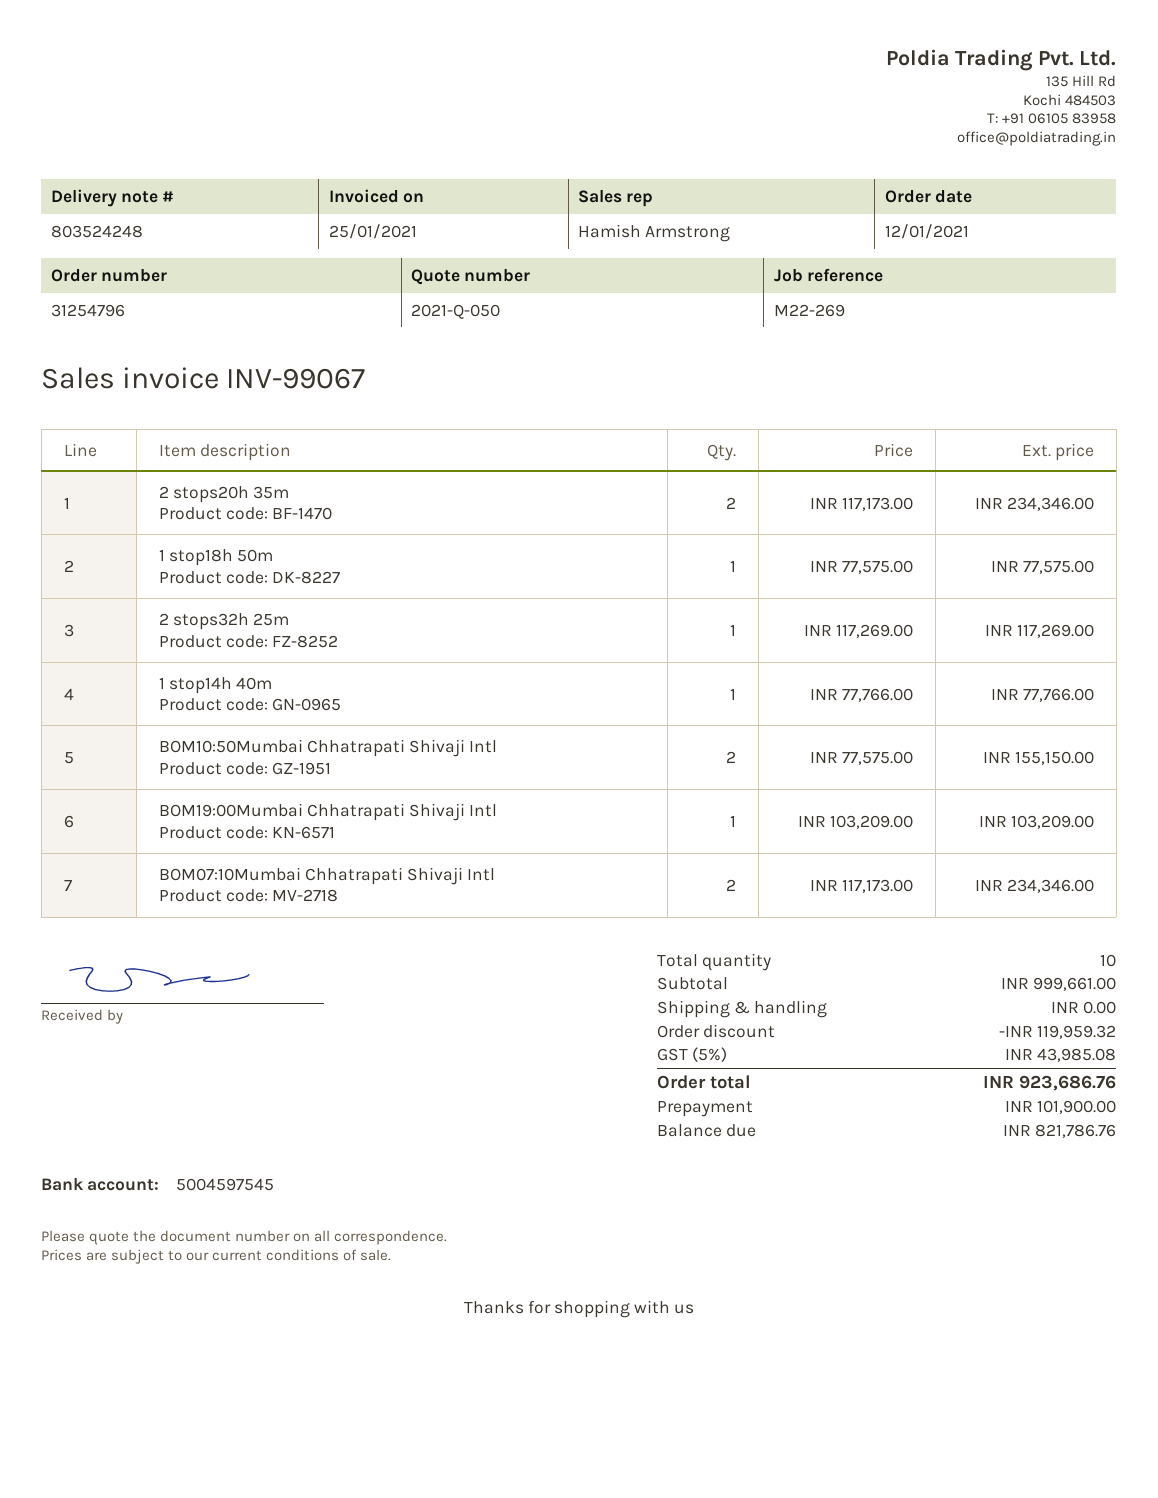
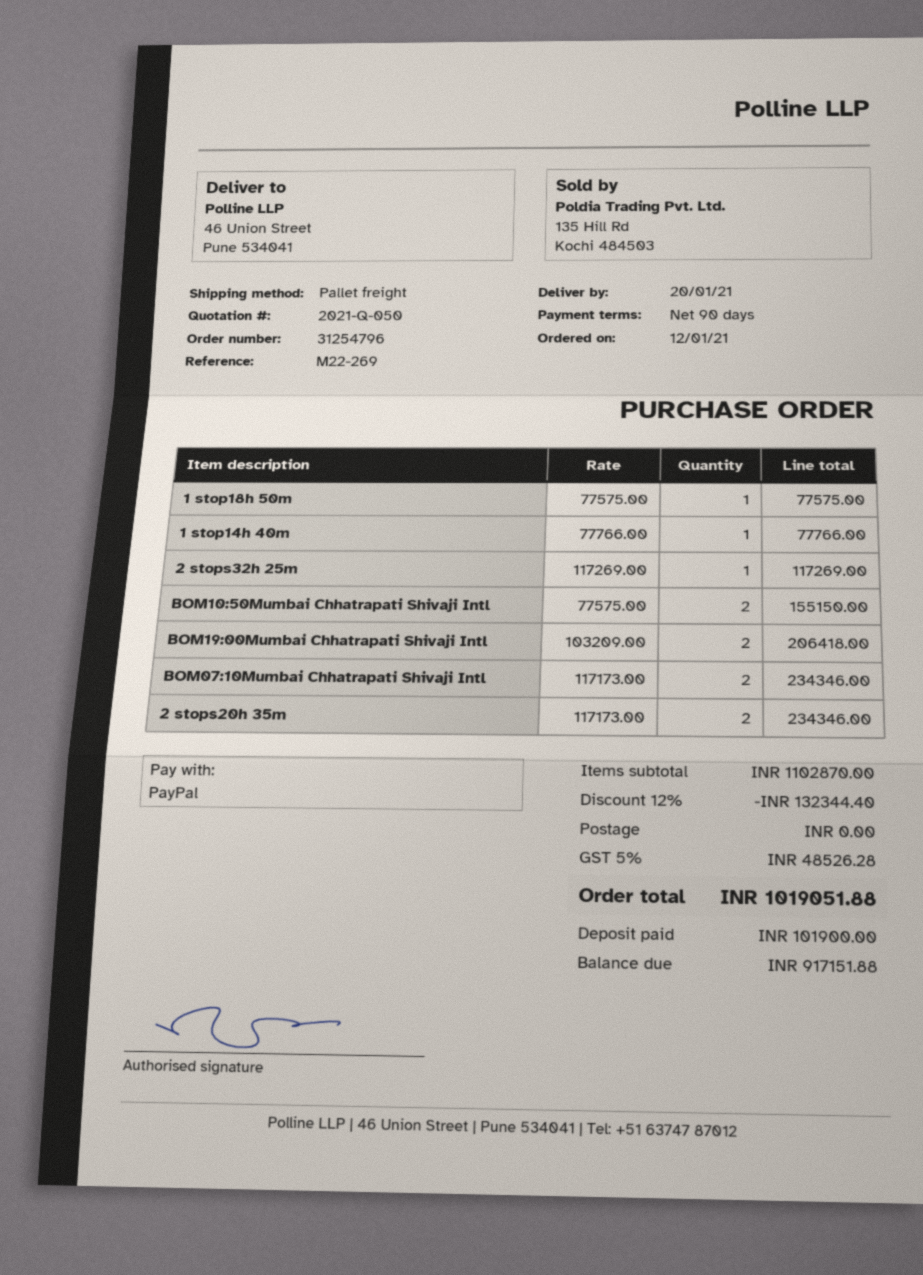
BOM19:00Mumbai Chhatrapati Shivaji Intl: 1 x 103209.00 = 103209.00 -> 2 x 103209.00 = 206418.00
subtotal: 999661.00 -> 1102870.00
discount: 119959.32 -> 132344.40
tax: 5% = 43985.08 -> 5% = 48526.28
total: 923686.76 -> 1019051.88
balance: 821786.76 -> 917151.88

